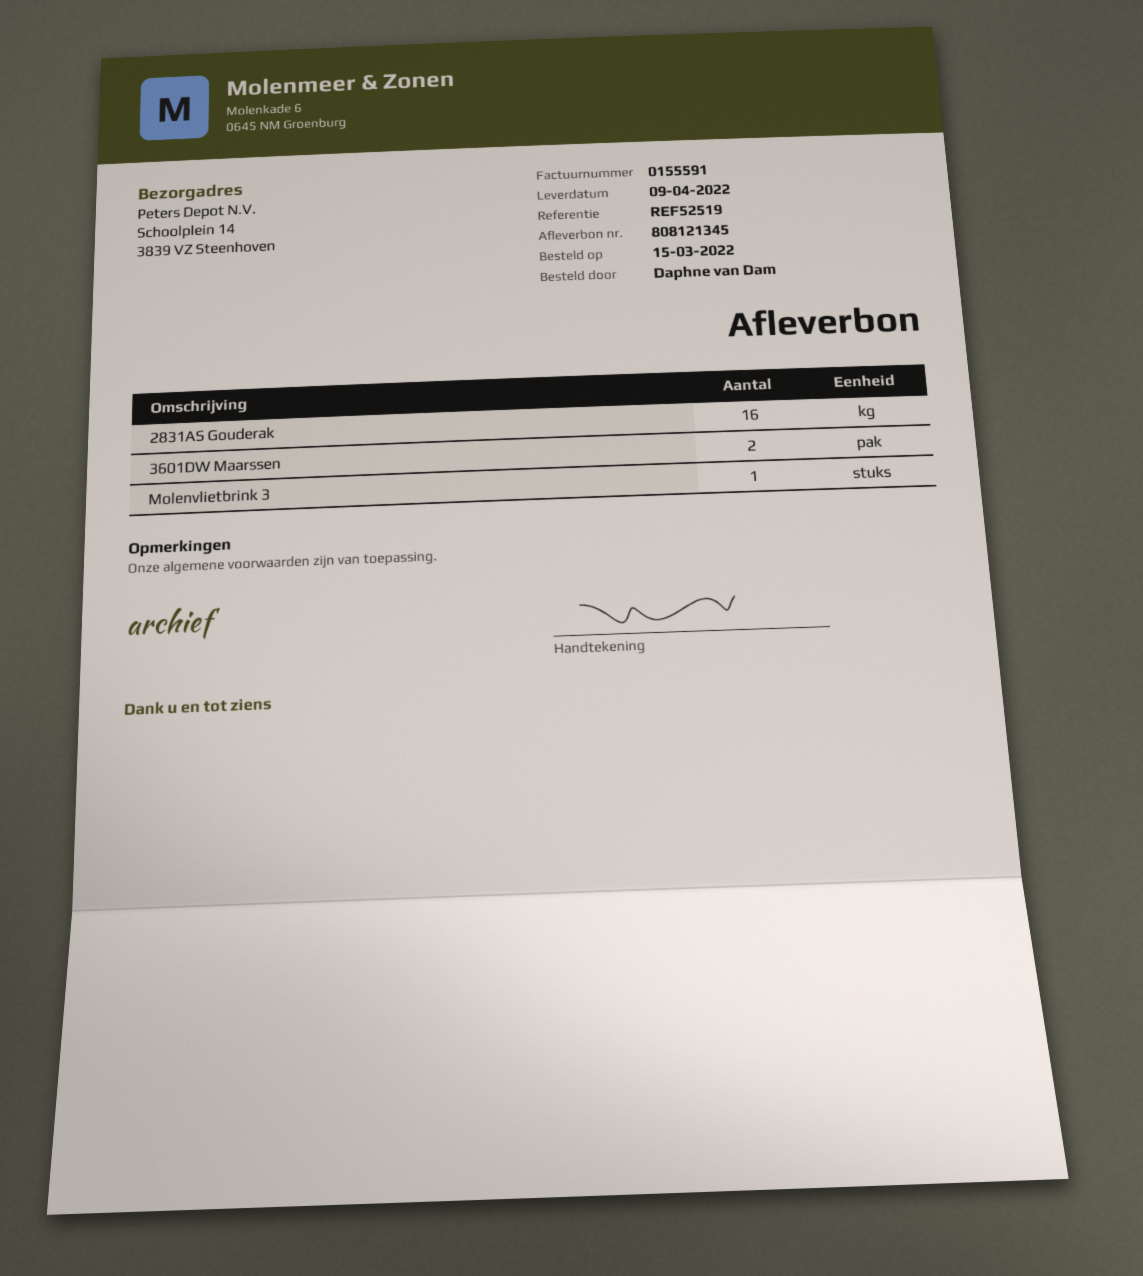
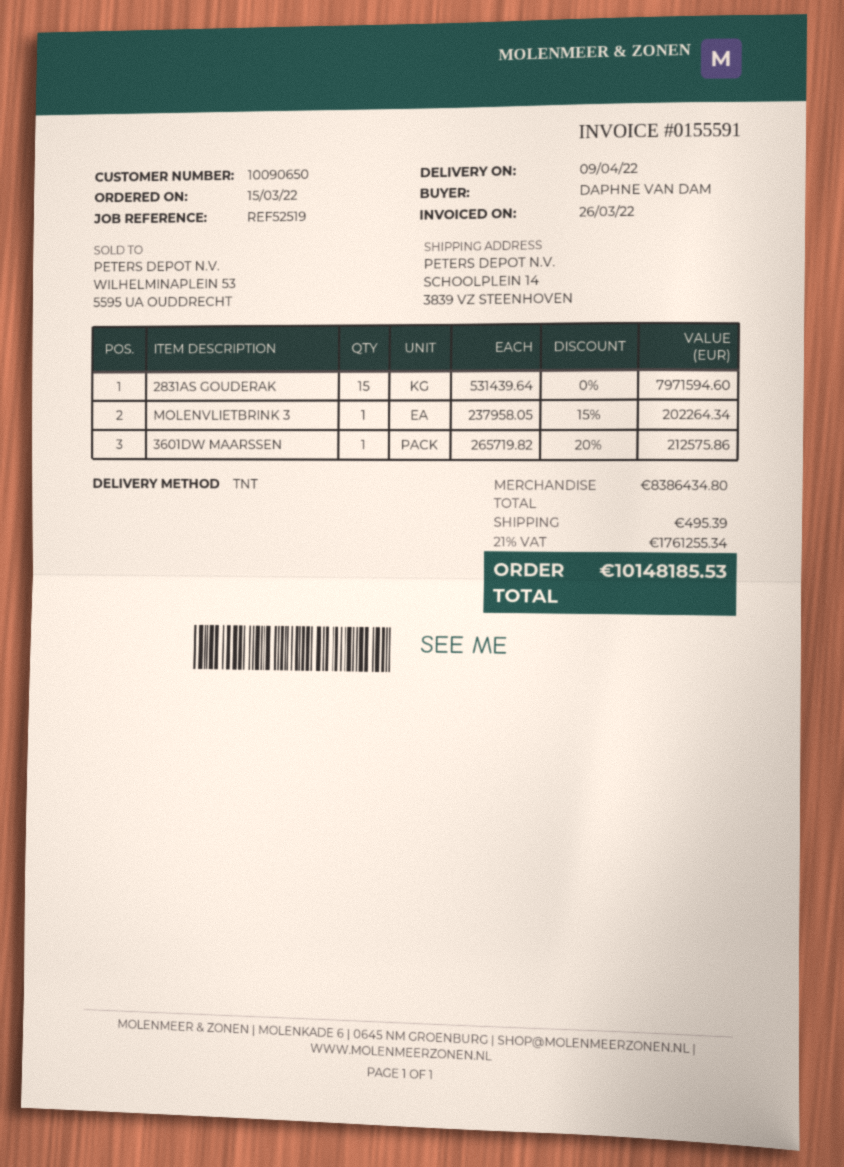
2831AS Gouderak: 16 -> 15
3601DW Maarssen: 2 -> 1

